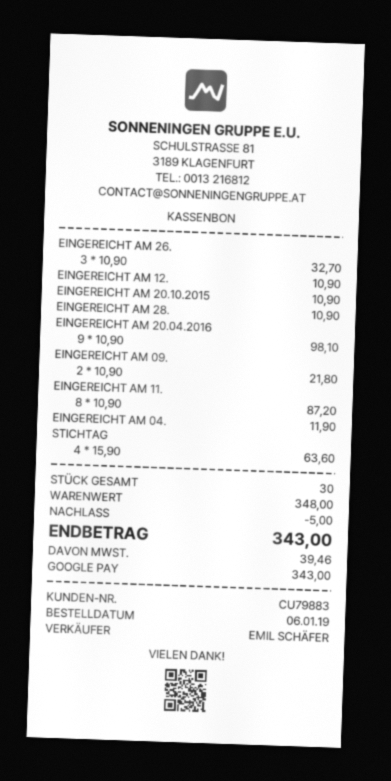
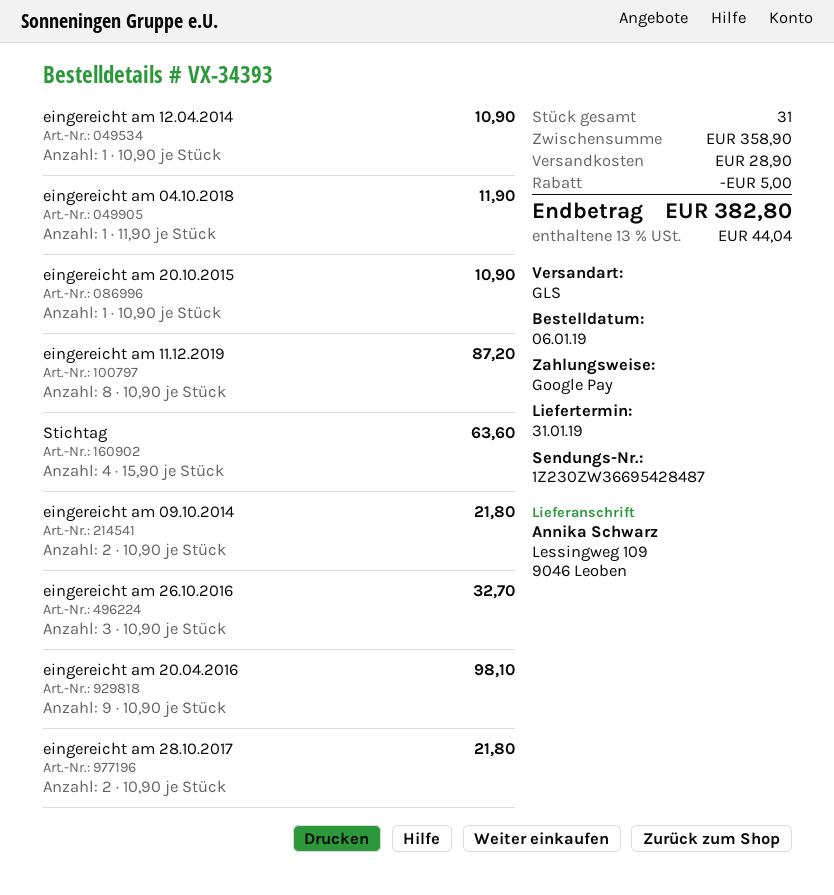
EINGEREICHT AM 28.: 1 x 10.90 = 10.90 -> 2 x 10.90 = 21.80
total quantity: 30 -> 31
subtotal: 348.00 -> 358.90
shipping: none -> 28.90
tax: 39.46 -> 44.04
total: 343.00 -> 382.80

